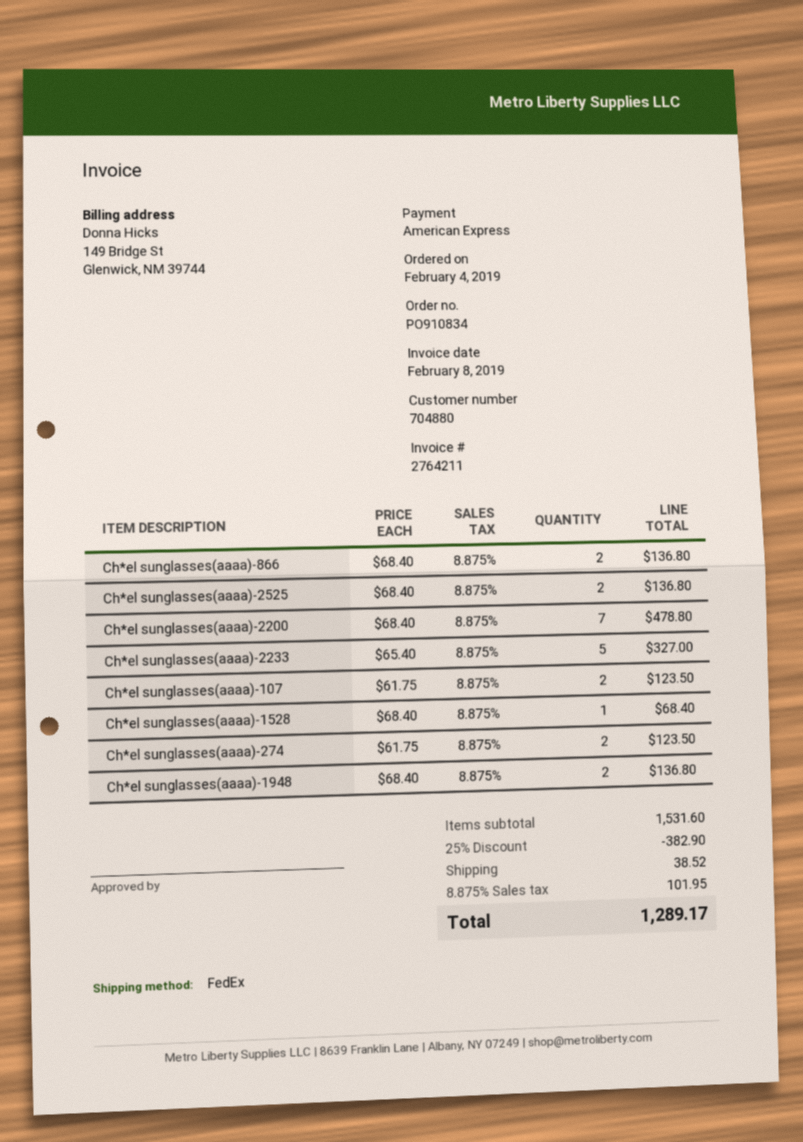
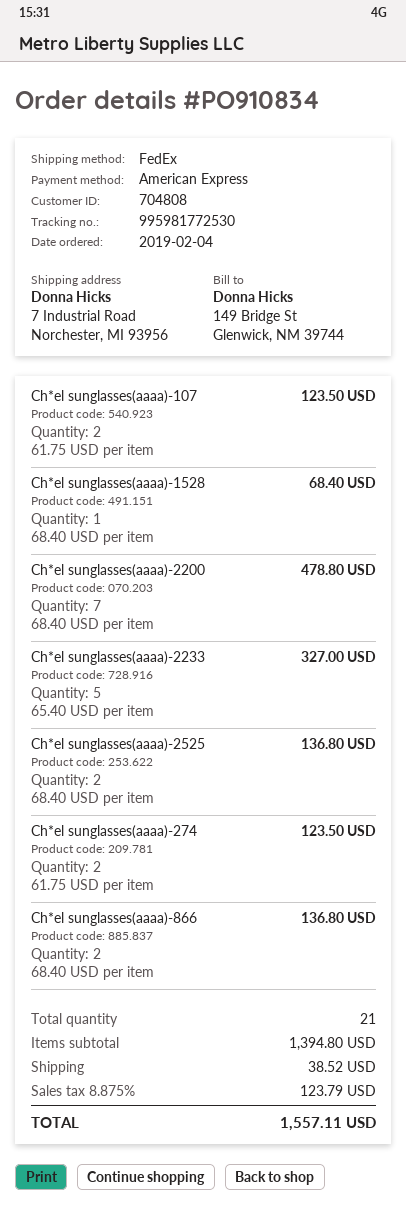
customer number: 704880 -> 704808
Ch*el sunglasses(aaaa)-1948: 2 x 68.40 = 136.80 -> none
subtotal: 1531.60 -> 1394.80
discount: 25% = 382.90 -> none
tax: 8.875% = 101.95 -> 8.875% = 123.79
total: 1289.17 -> 1557.11

